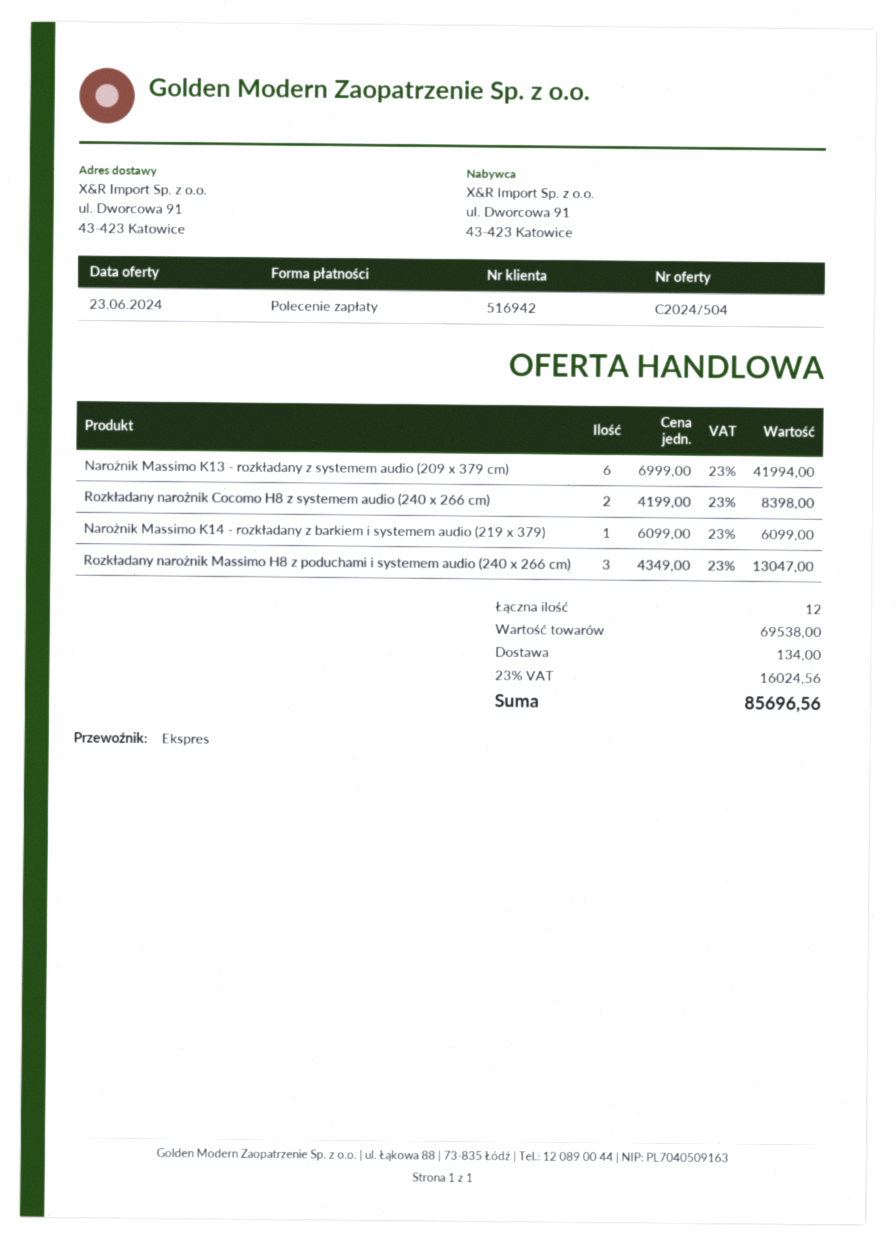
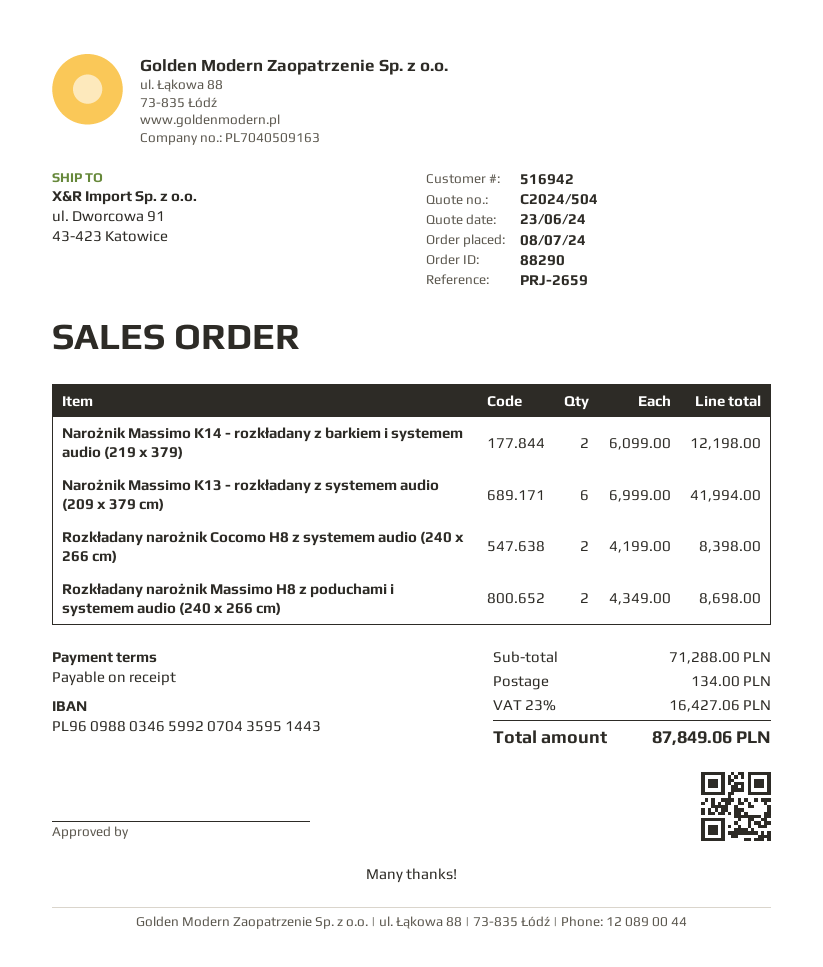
Narożnik Massimo K14 - rozkładany z barkiem i systemem audio (219 x 379): 1 x 6099.00 = 6099.00 -> 2 x 6099.00 = 12198.00
Rozkładany narożnik Massimo H8 z poduchami i systemem audio (240 x 266 cm): 3 x 4349.00 = 13047.00 -> 2 x 4349.00 = 8698.00
subtotal: 69538.00 -> 71288.00
tax: 23% = 16024.56 -> 23% = 16427.06
total: 85696.56 -> 87849.06

